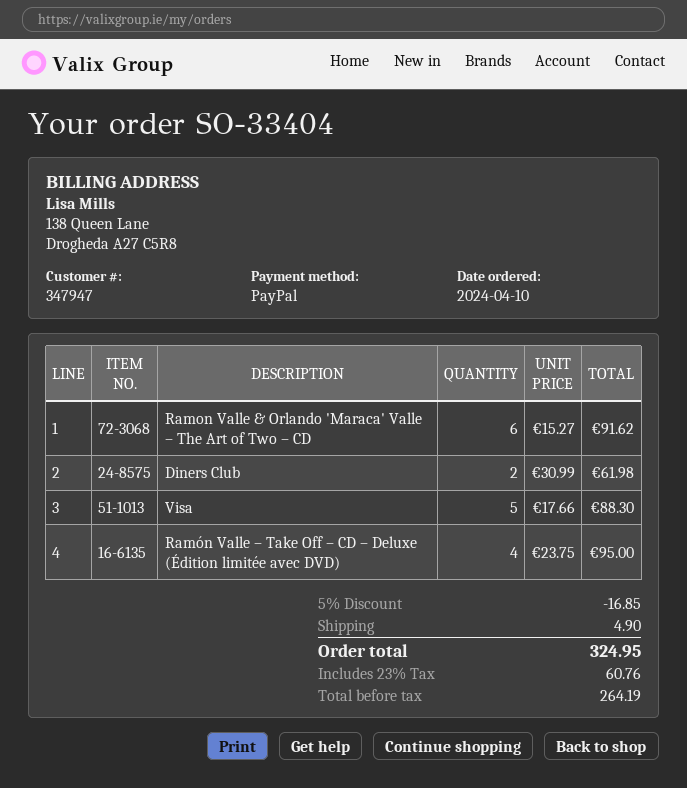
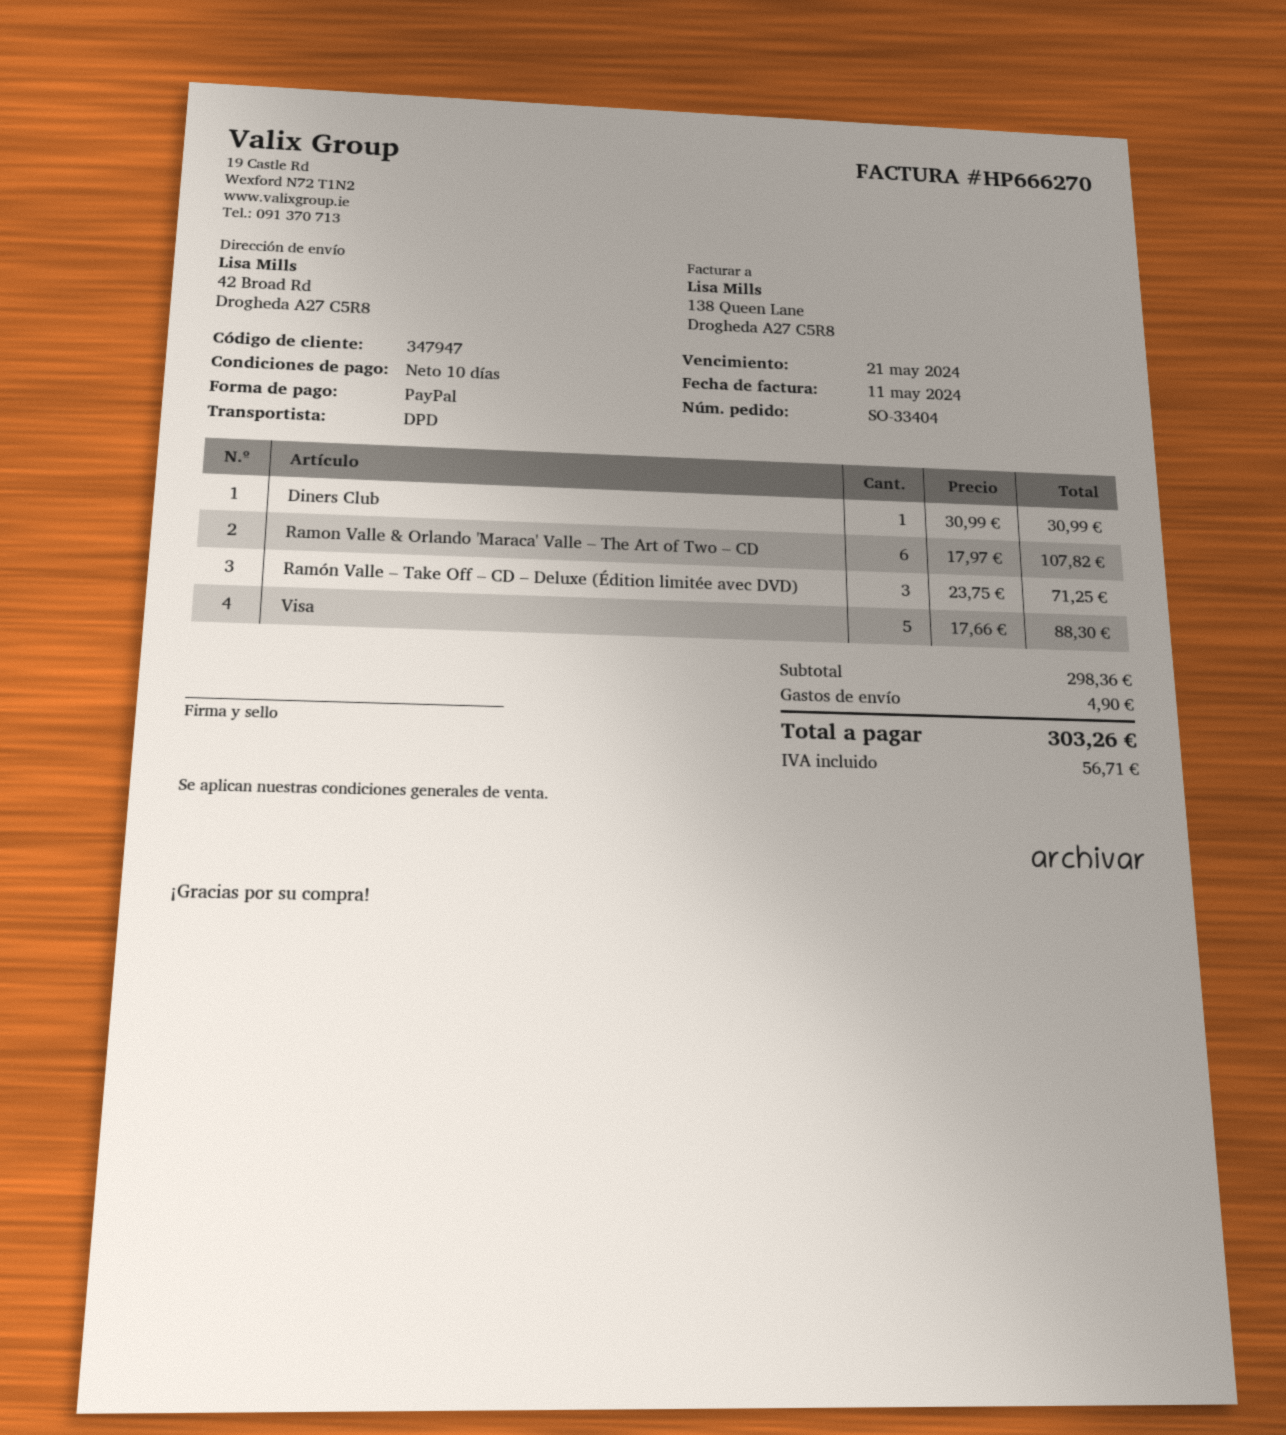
Ramon Valle & Orlando 'Maraca' Valle – The Art of Two – CD: 6 x 15.27 = 91.62 -> 6 x 17.97 = 107.82
Diners Club: 2 x 30.99 = 61.98 -> 1 x 30.99 = 30.99
Ramón Valle – Take Off – CD – Deluxe (Édition limitée avec DVD): 4 x 23.75 = 95.00 -> 3 x 23.75 = 71.25
discount: 5% = 16.85 -> none
tax: 60.76 -> 56.71
total: 324.95 -> 303.26

